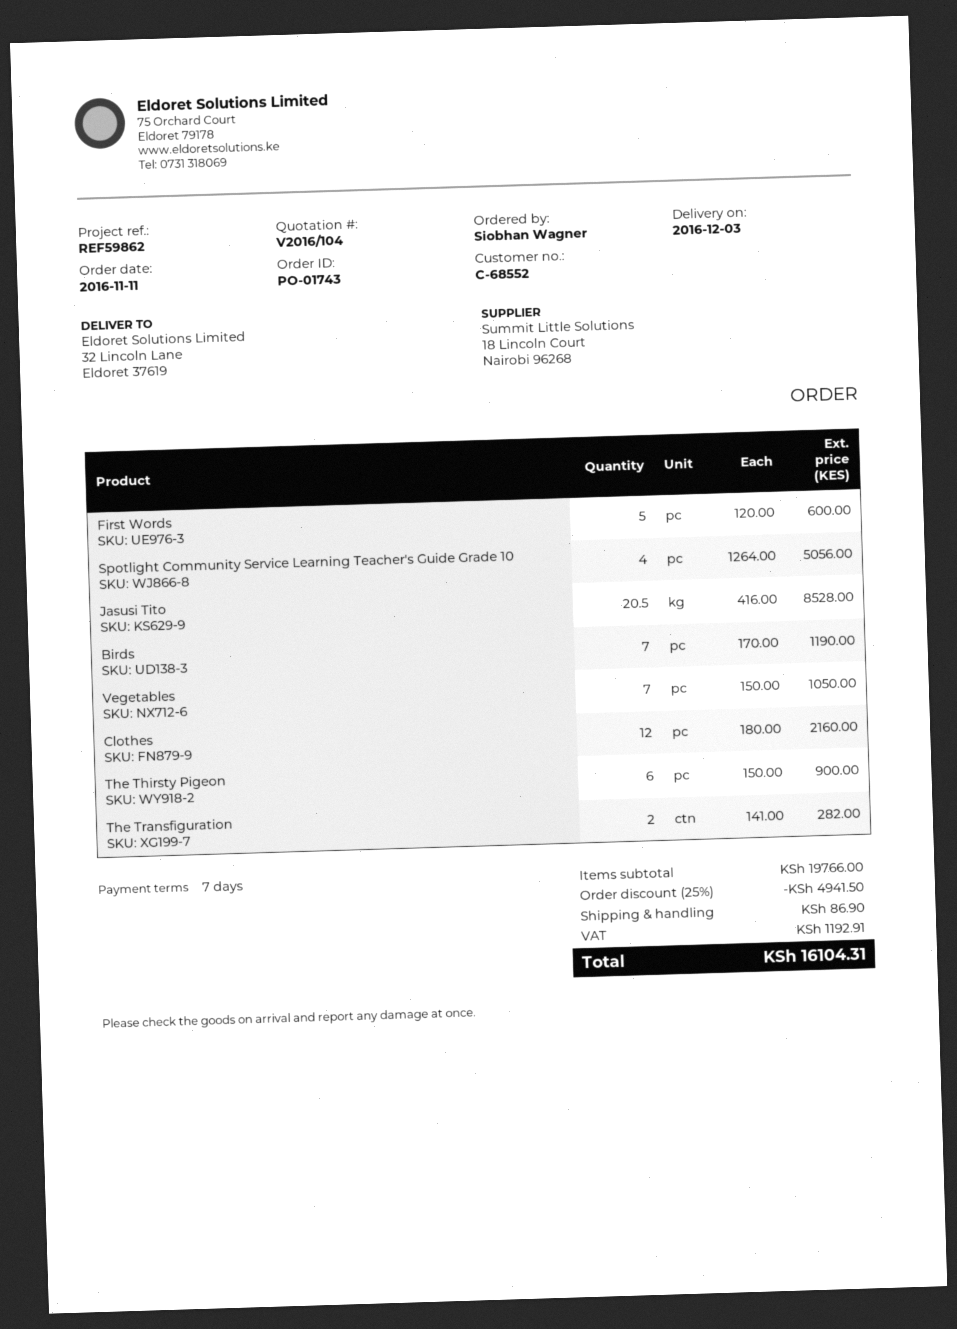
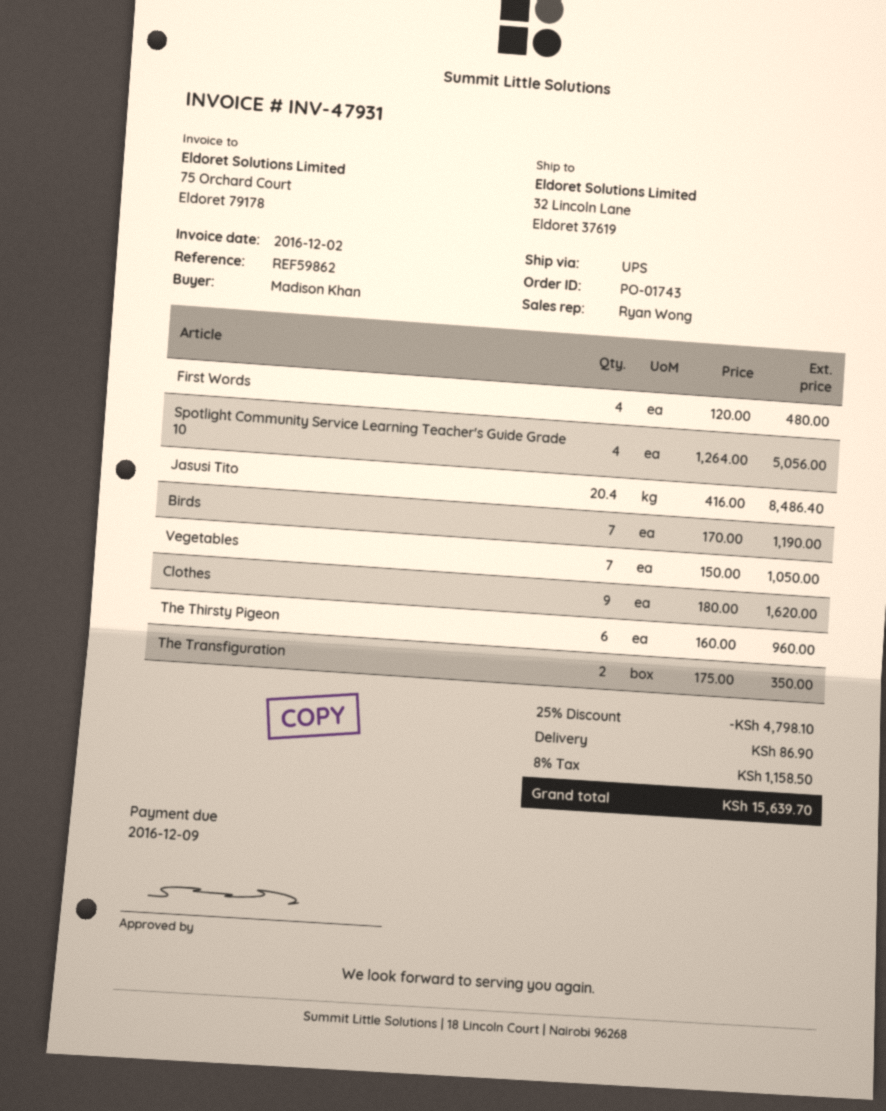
ordered by: Siobhan Wagner -> Madison Khan
First Words: 5 x 120.00 = 600.00 -> 4 x 120.00 = 480.00
Jasusi Tito: 20.5 x 416.00 = 8528.00 -> 20.4 x 416.00 = 8486.40
Clothes: 12 x 180.00 = 2160.00 -> 9 x 180.00 = 1620.00
The Thirsty Pigeon: 6 x 150.00 = 900.00 -> 6 x 160.00 = 960.00
The Transfiguration: 2 x 141.00 = 282.00 -> 2 x 175.00 = 350.00
discount: 25% = 4941.50 -> 25% = 4798.10
tax: 1192.91 -> 1158.50
total: 16104.31 -> 15639.70

